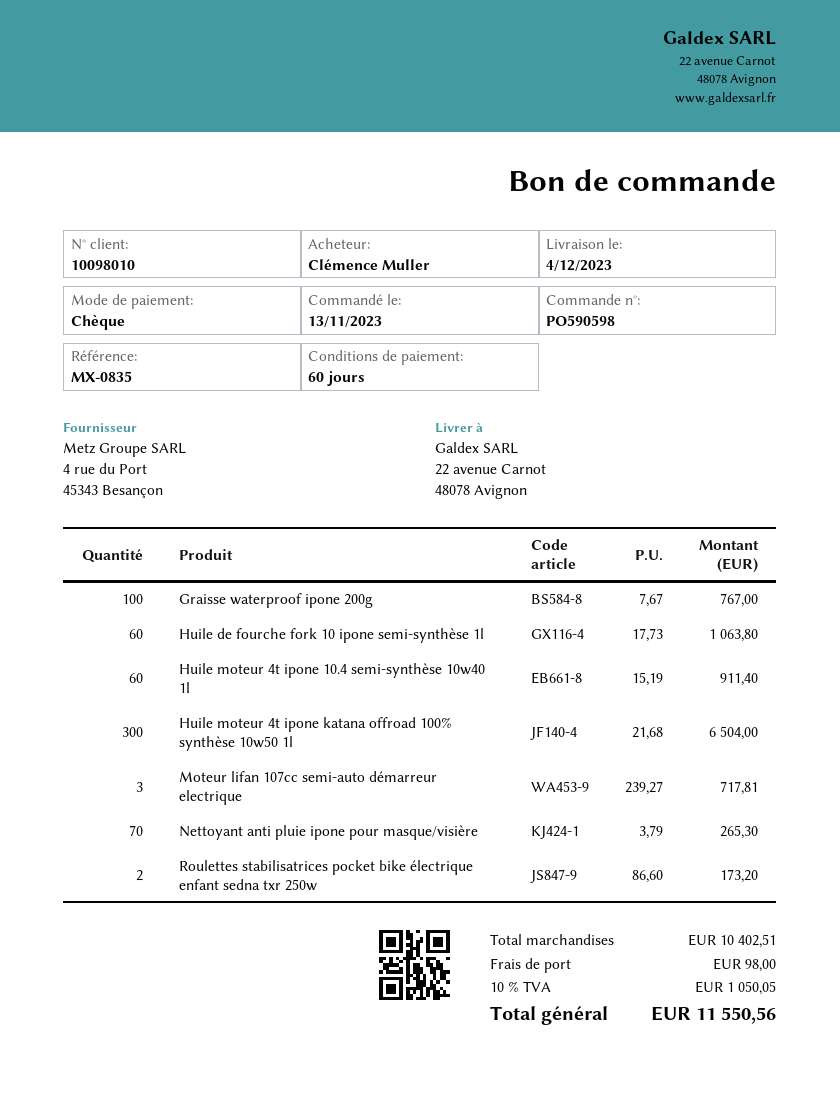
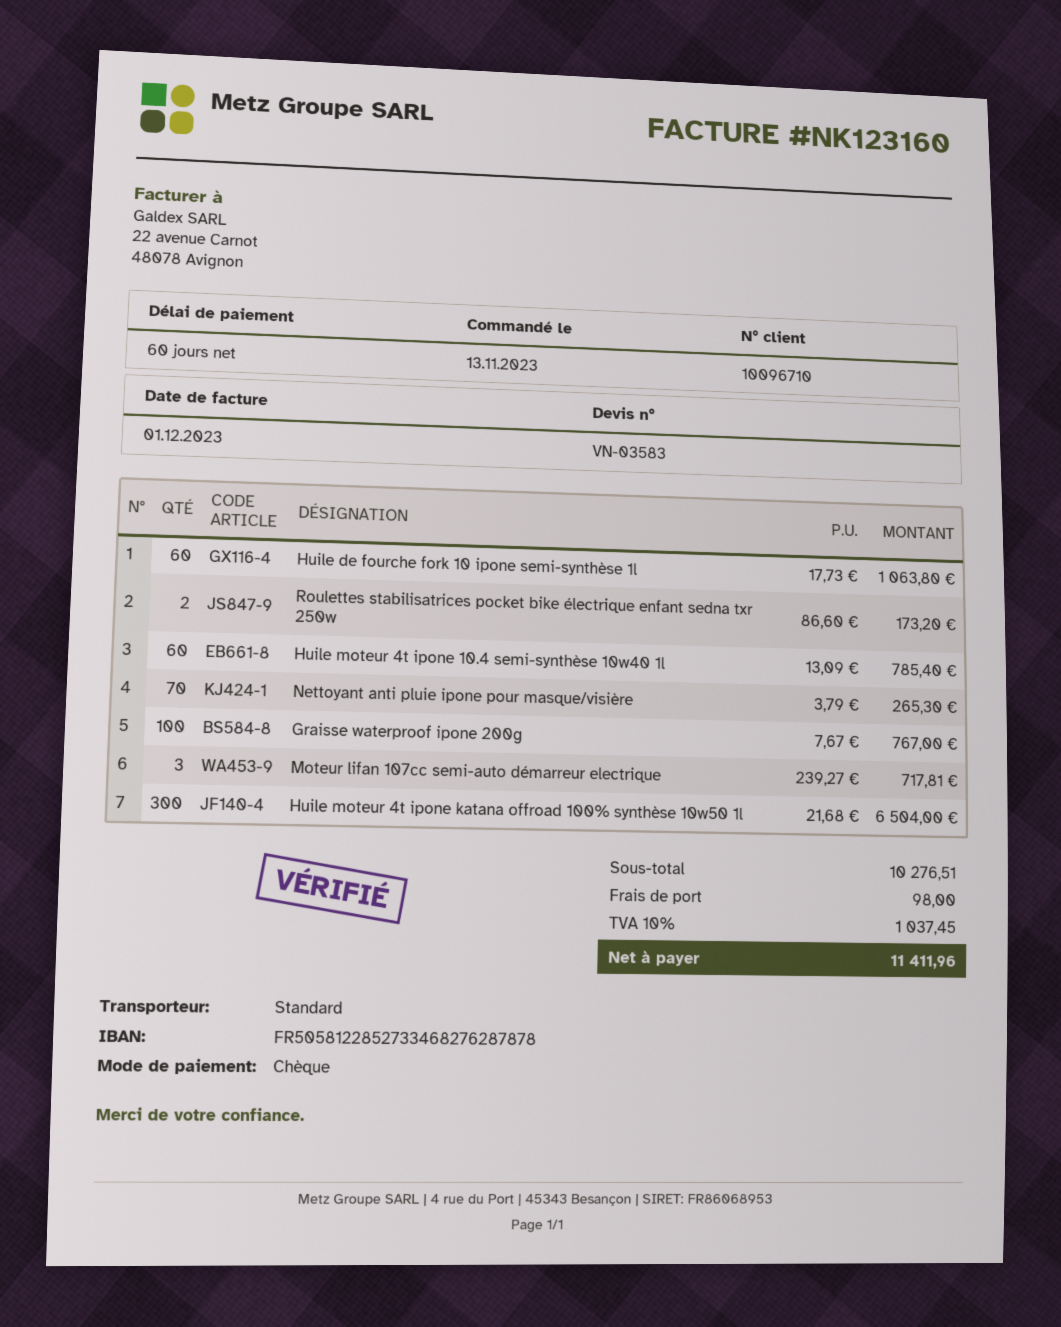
customer number: 10098010 -> 10096710
Huile moteur 4t ipone 10.4 semi-synthèse 10w40 1l: 60 x 15.19 = 911.40 -> 60 x 13.09 = 785.40
subtotal: 10402.51 -> 10276.51
tax: 10% = 1050.05 -> 10% = 1037.45
total: 11550.56 -> 11411.96

